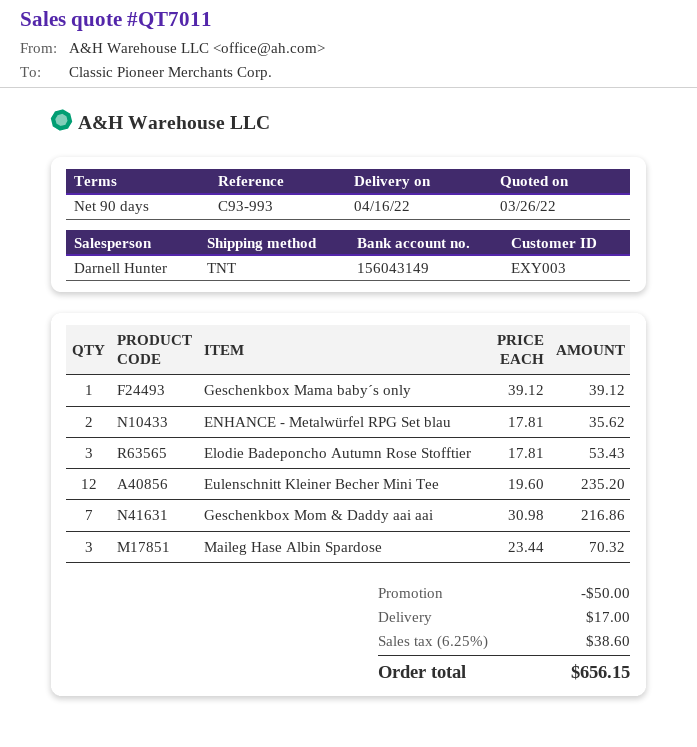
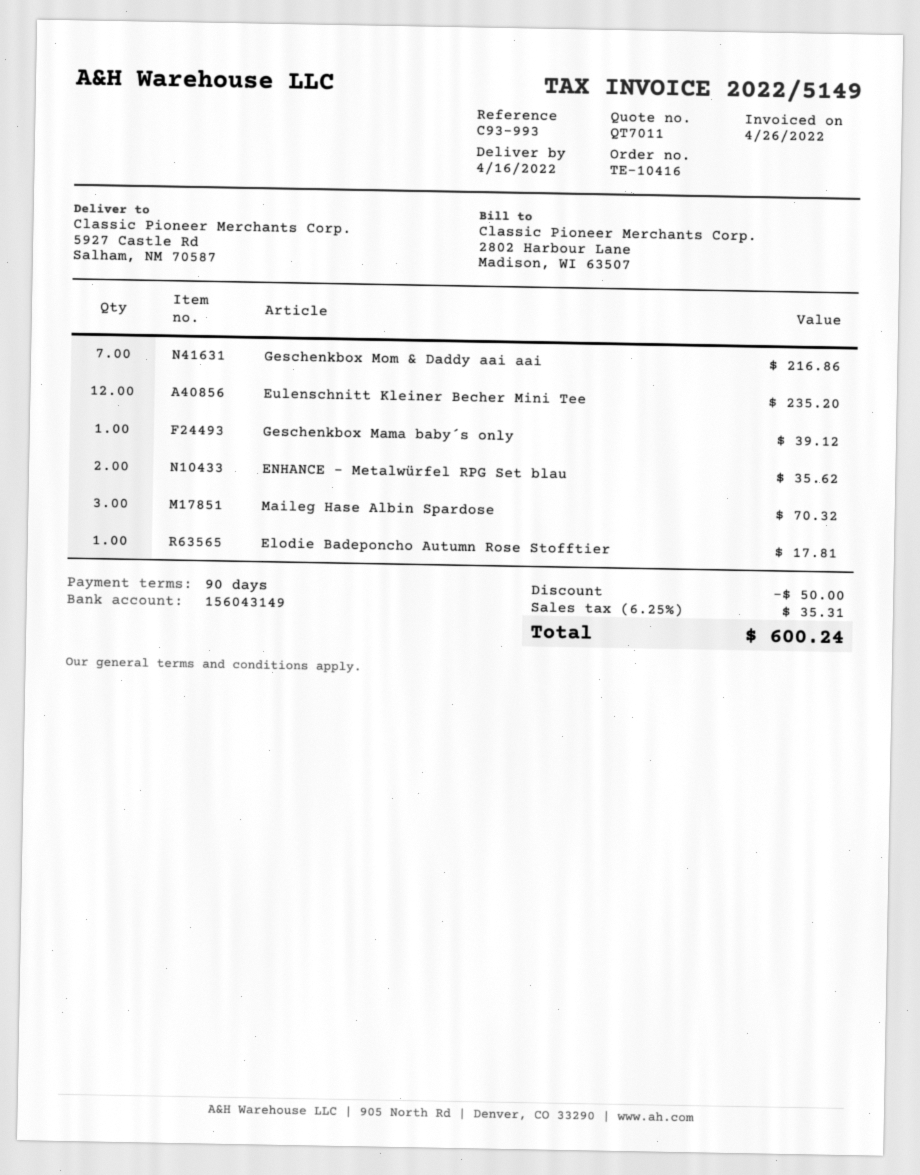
Elodie Badeponcho Autumn Rose Stofftier: 3 for 53.43 -> 1 for 17.81
shipping: 17.00 -> none
tax: 6.25% = 38.60 -> 6.25% = 35.31
total: 656.15 -> 600.24

